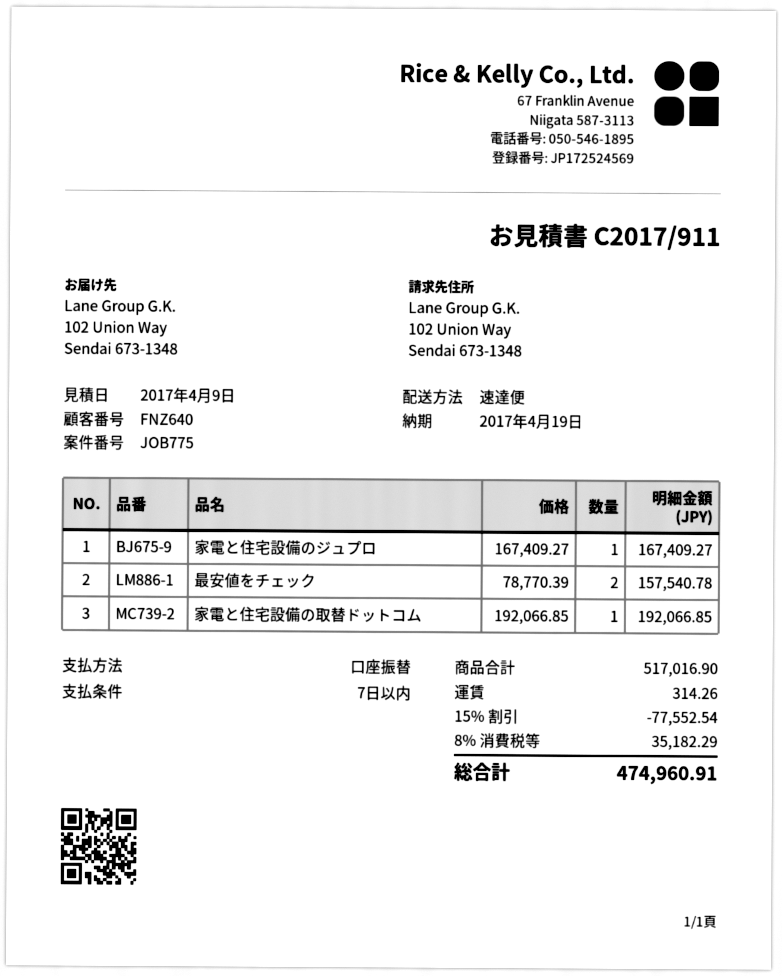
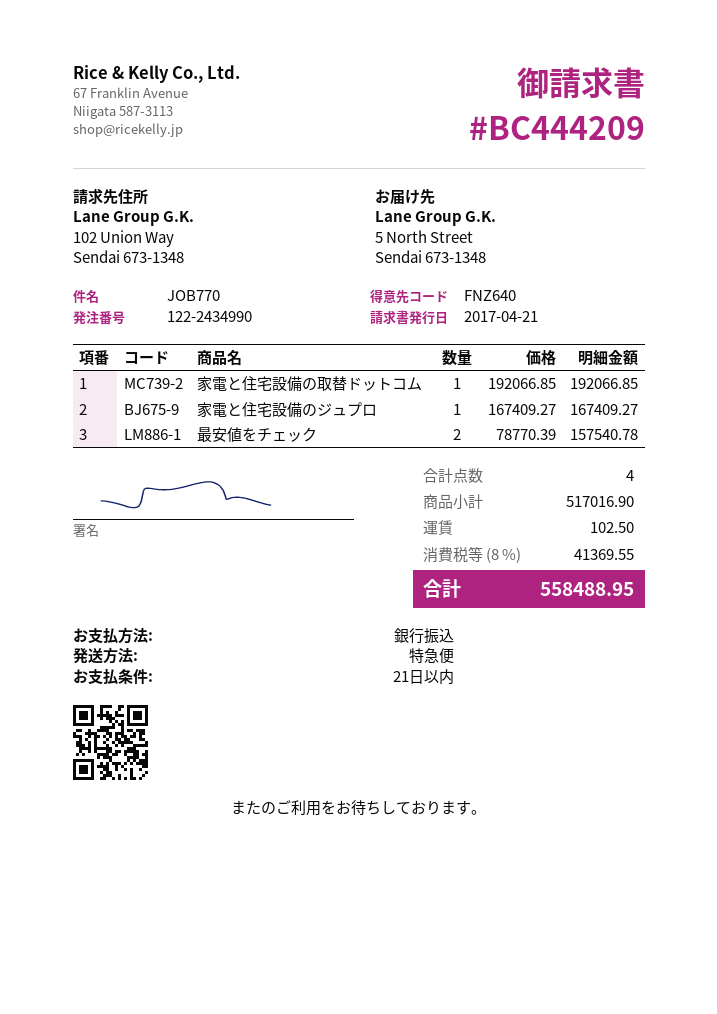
payment terms: 7 days -> 21 days
reference: JOB775 -> JOB770
payment method: direct debit -> bank transfer
ship to: 102 Union Way, Sendai 673-1348 -> 5 North Street, Sendai 673-1348
discount: 15% = 77552.54 -> none
shipping: 314.26 -> 102.50
tax: 8% = 35182.29 -> 8% = 41369.55
total: 474960.91 -> 558488.95

